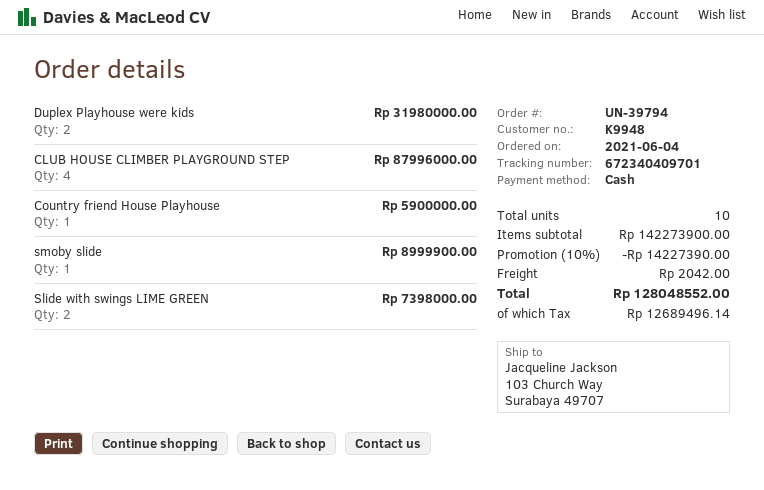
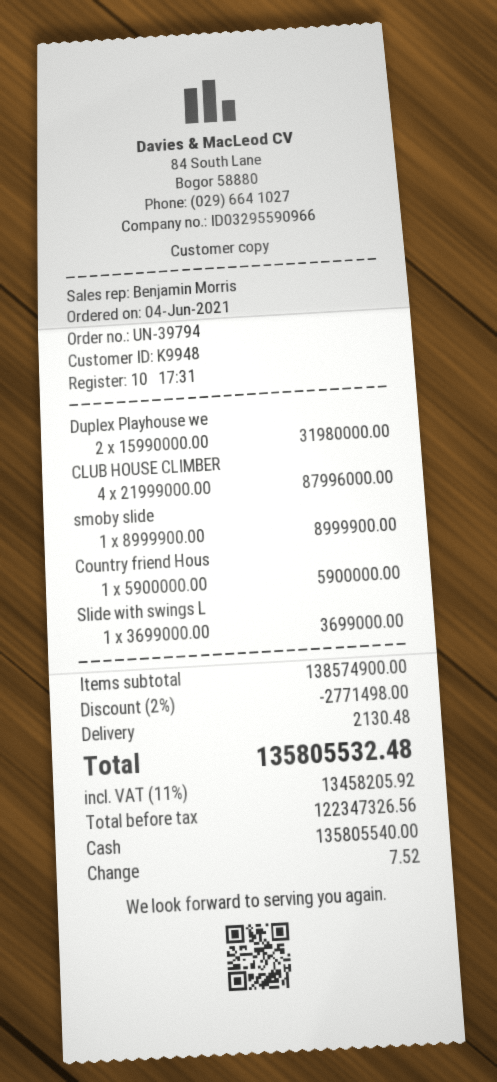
Slide with swings LIME GREEN: 2 for 7398000.00 -> 1 for 3699000.00
subtotal: 142273900.00 -> 138574900.00
discount: 10% = 14227390.00 -> 2% = 2771498.00
shipping: 2042.00 -> 2130.48
tax: 12689496.14 -> 13458205.92
total: 128048552.00 -> 135805532.48

